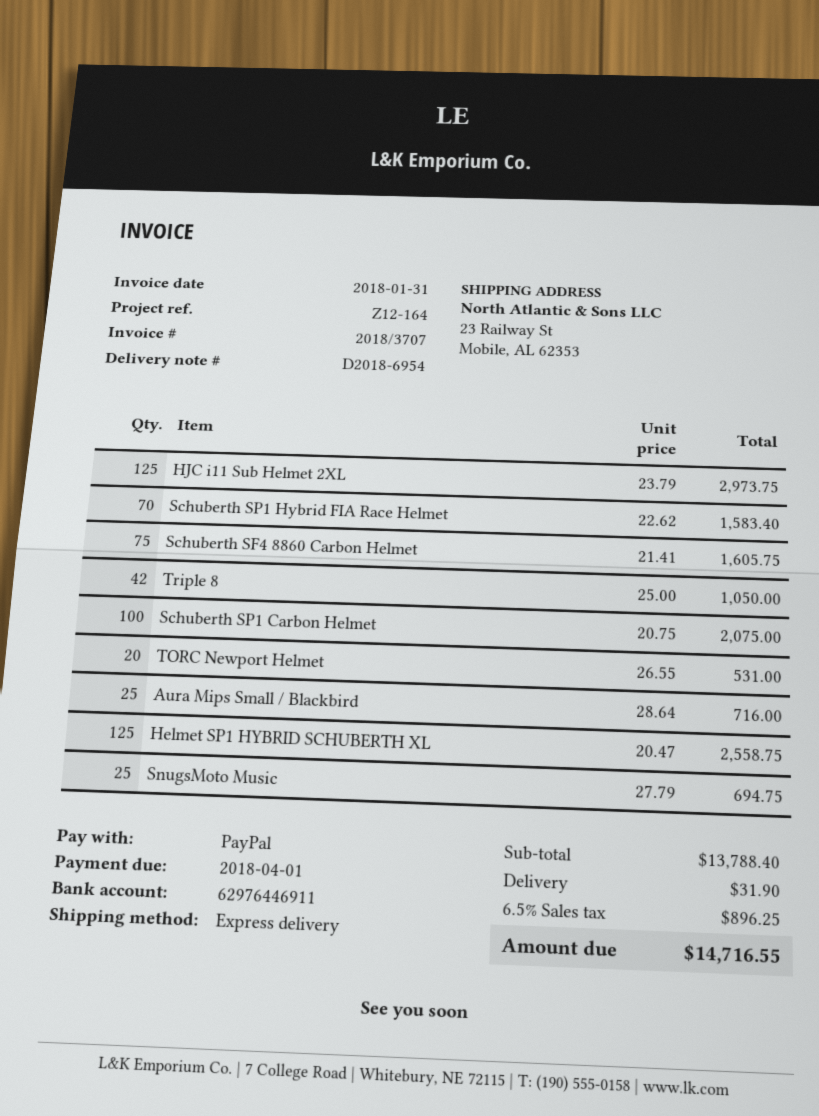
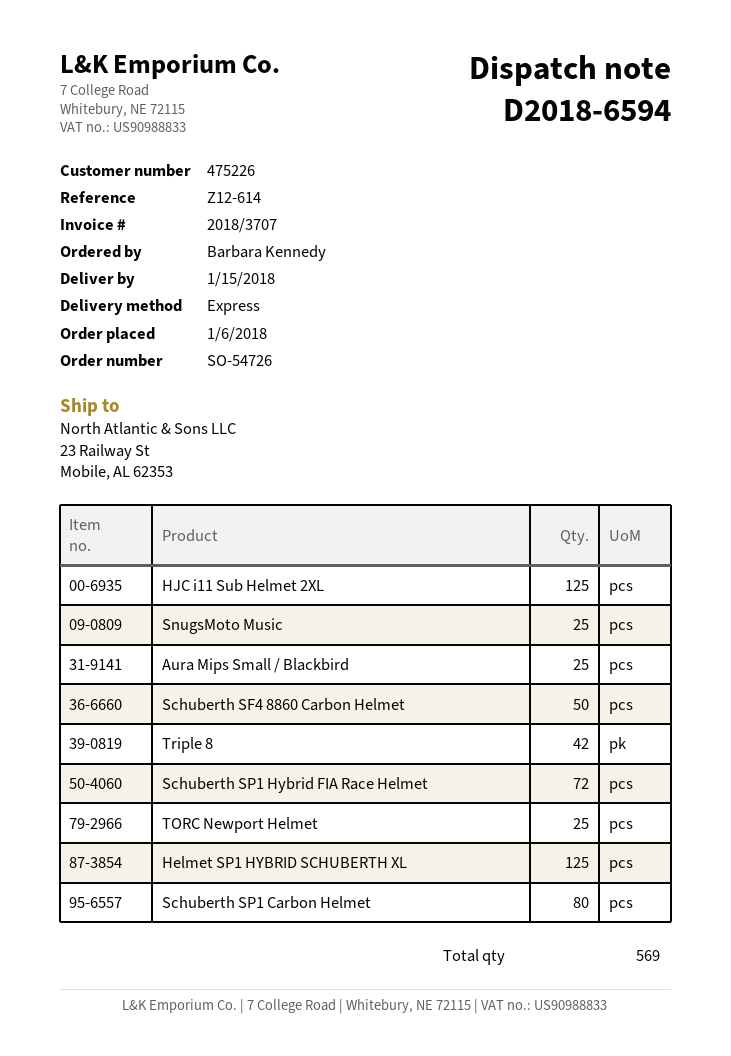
delivery note number: D2018-6954 -> D2018-6594
reference: Z12-164 -> Z12-614
Schuberth SP1 Hybrid FIA Race Helmet: 70 -> 72
Schuberth SF4 8860 Carbon Helmet: 75 -> 50
Schuberth SP1 Carbon Helmet: 100 -> 80
TORC Newport Helmet: 20 -> 25

